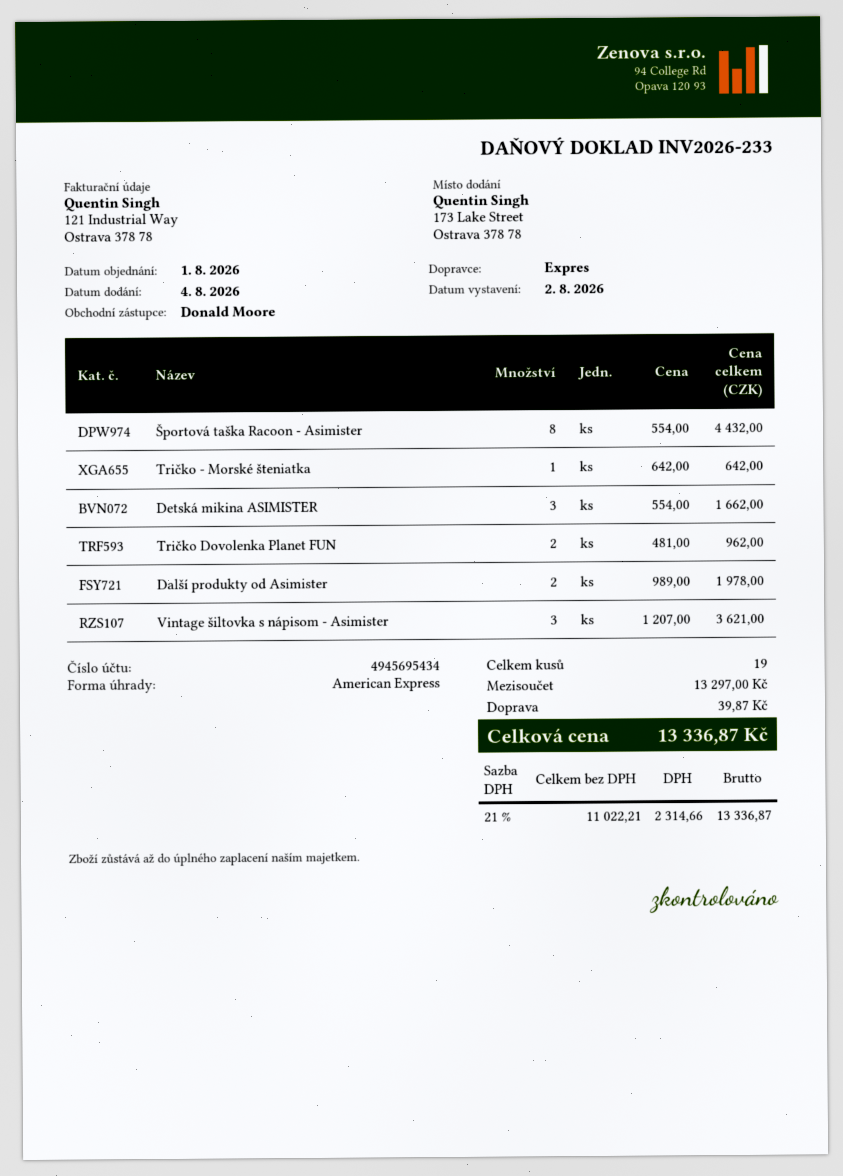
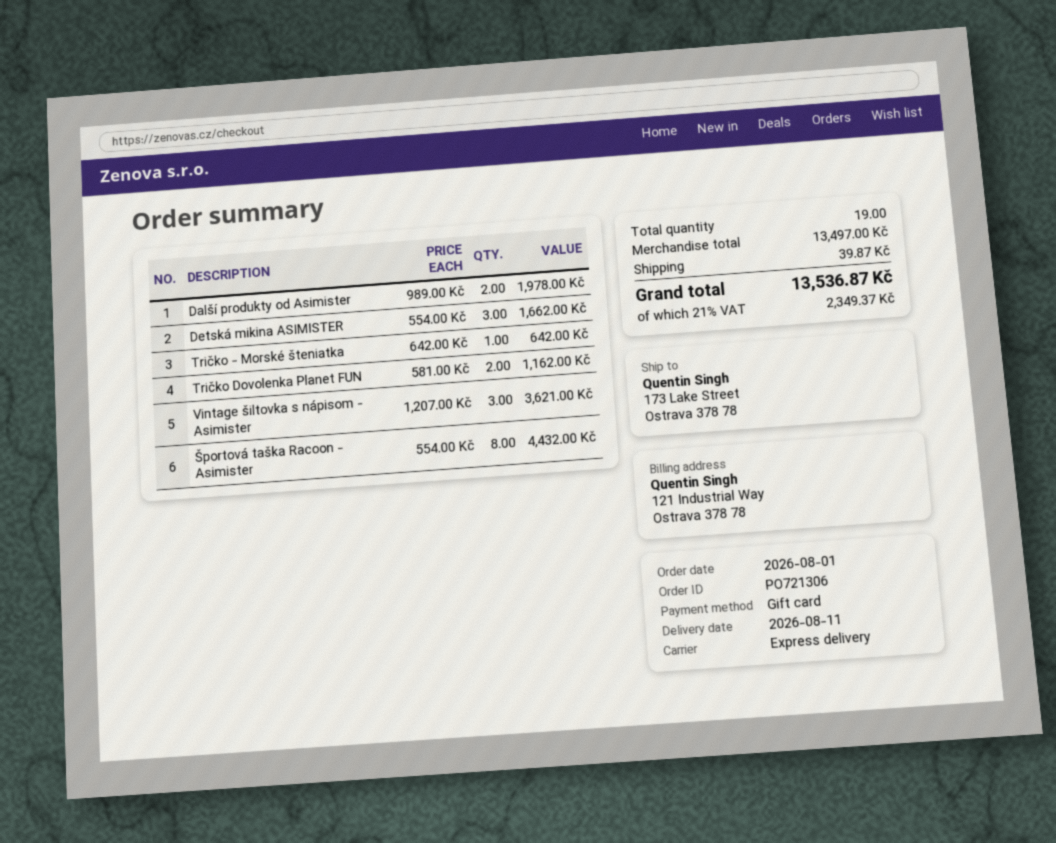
delivery date: 2026-08-04 -> 2026-08-11
payment method: American Express -> gift card
Tričko Dovolenka Planet FUN: 2 x 481.00 = 962.00 -> 2 x 581.00 = 1162.00
subtotal: 13297.00 -> 13497.00
tax: 21% = 2314.66 -> 21% = 2349.37
total: 13336.87 -> 13536.87

